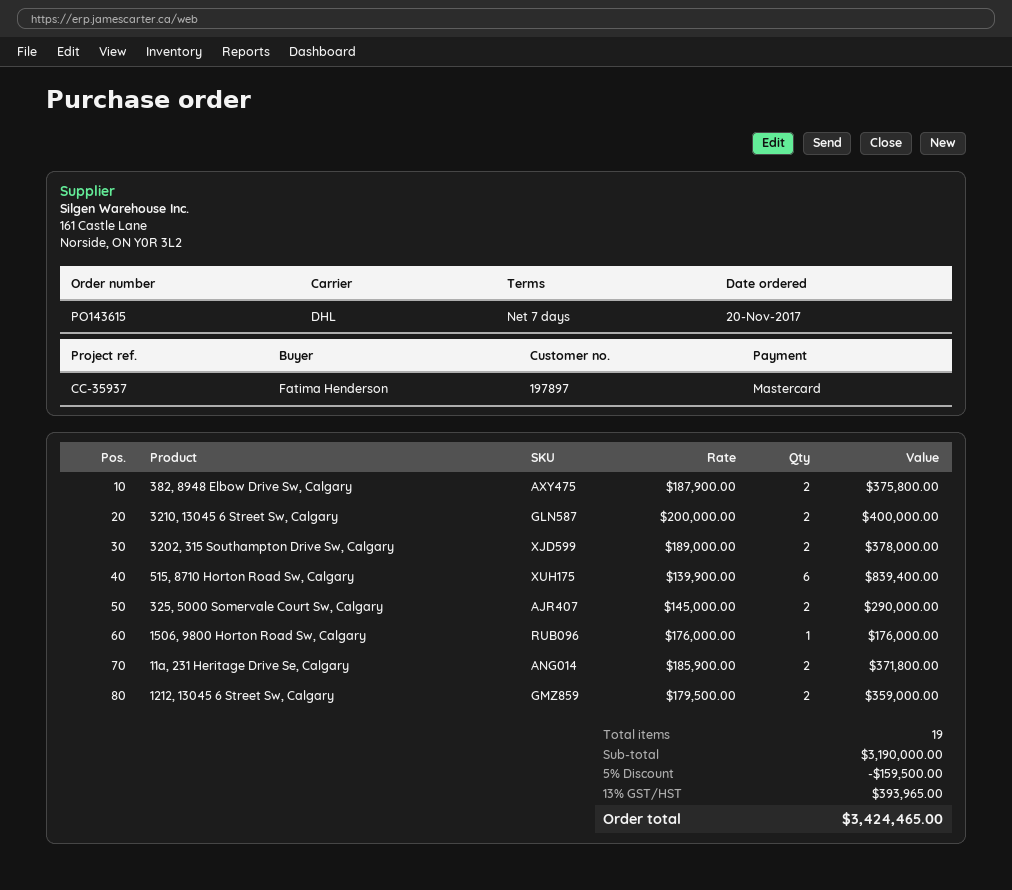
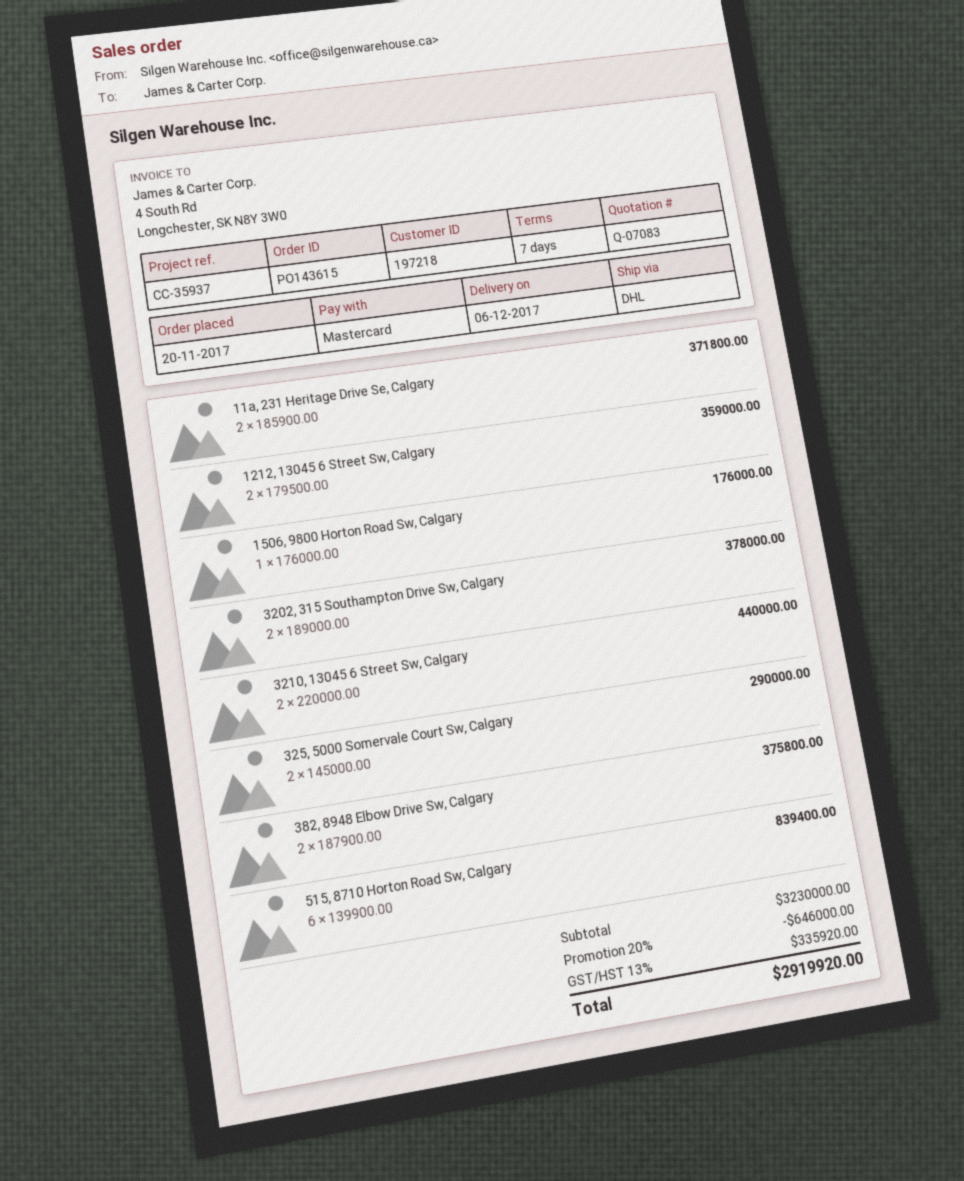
customer number: 197897 -> 197218
3210, 13045 6 Street Sw, Calgary: 2 x 200000.00 = 400000.00 -> 2 x 220000.00 = 440000.00
subtotal: 3190000.00 -> 3230000.00
discount: 5% = 159500.00 -> 20% = 646000.00
tax: 13% = 393965.00 -> 13% = 335920.00
total: 3424465.00 -> 2919920.00

